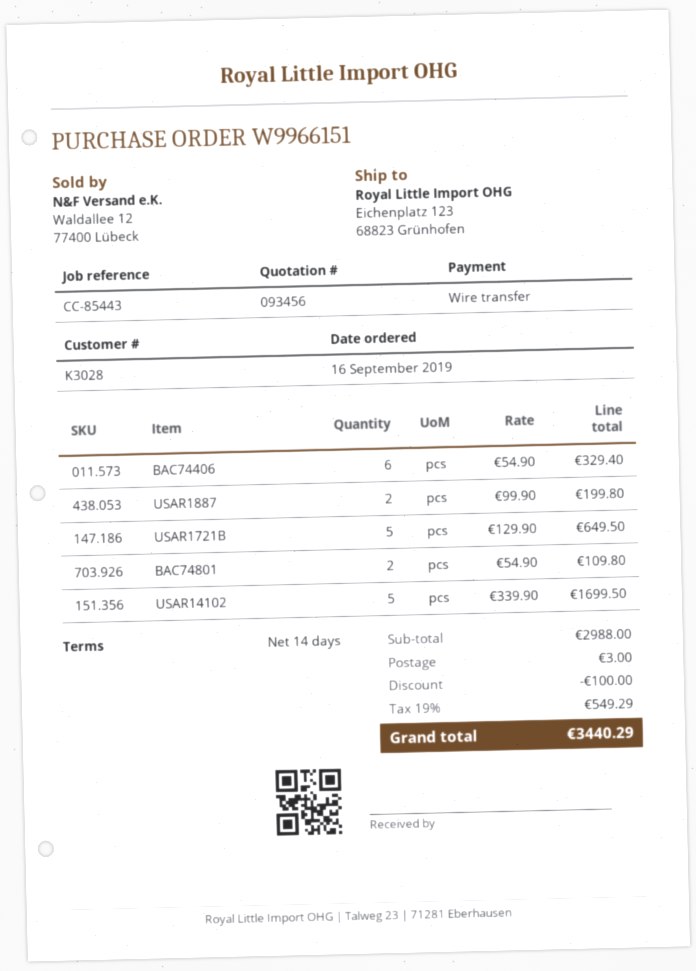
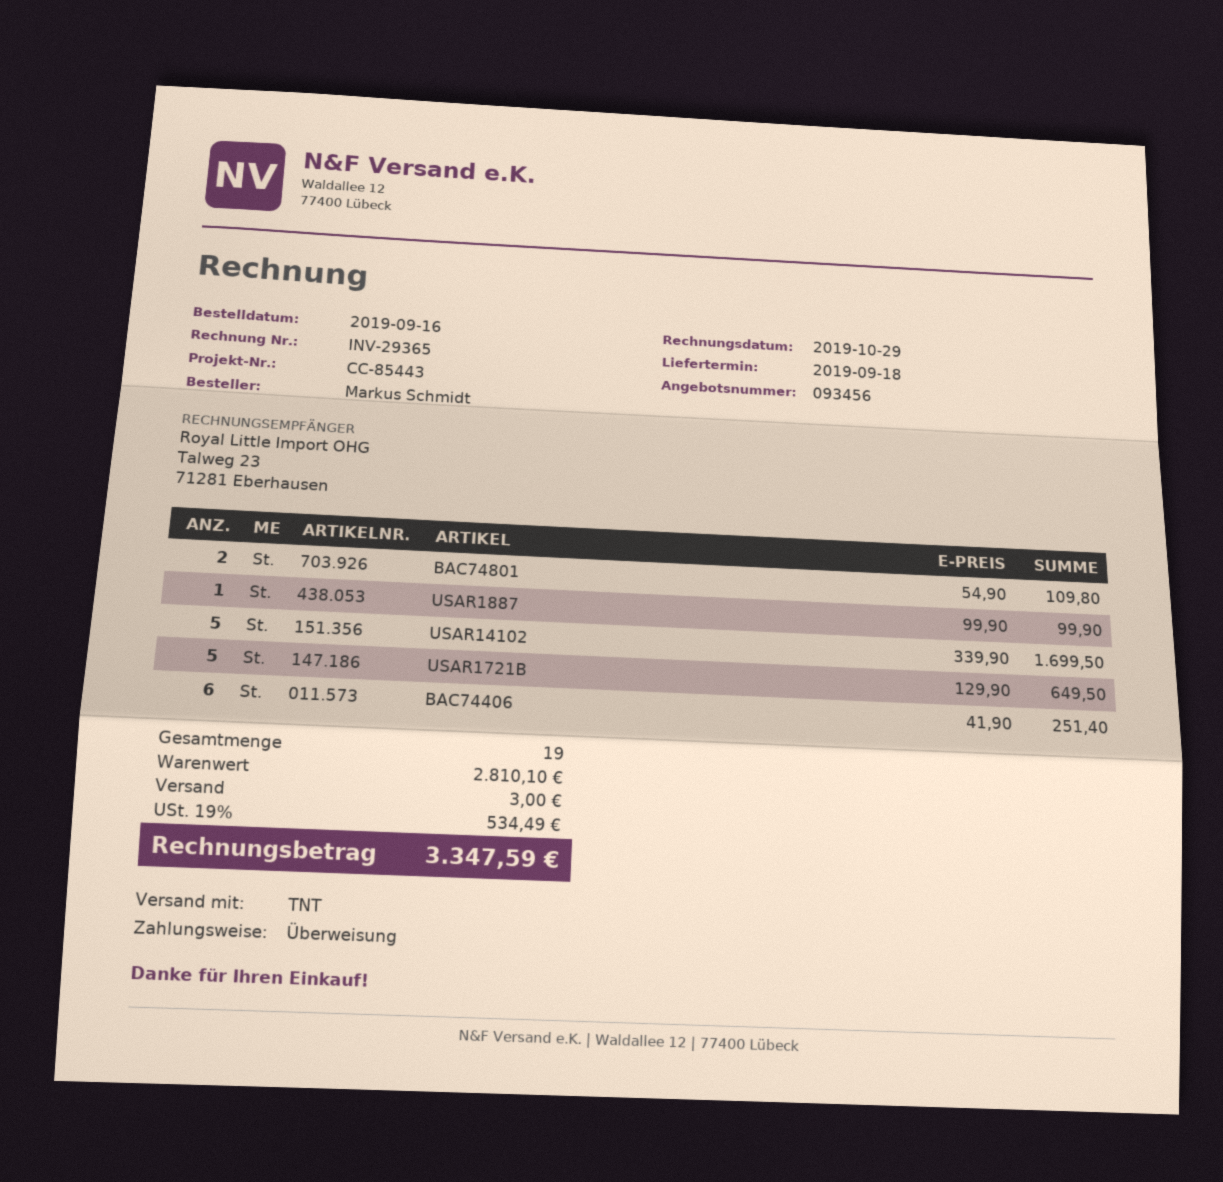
BAC74406: 6 x 54.90 = 329.40 -> 6 x 41.90 = 251.40
USAR1887: 2 x 99.90 = 199.80 -> 1 x 99.90 = 99.90
subtotal: 2988.00 -> 2810.10
discount: 100.00 -> none
tax: 19% = 549.29 -> 19% = 534.49
total: 3440.29 -> 3347.59

